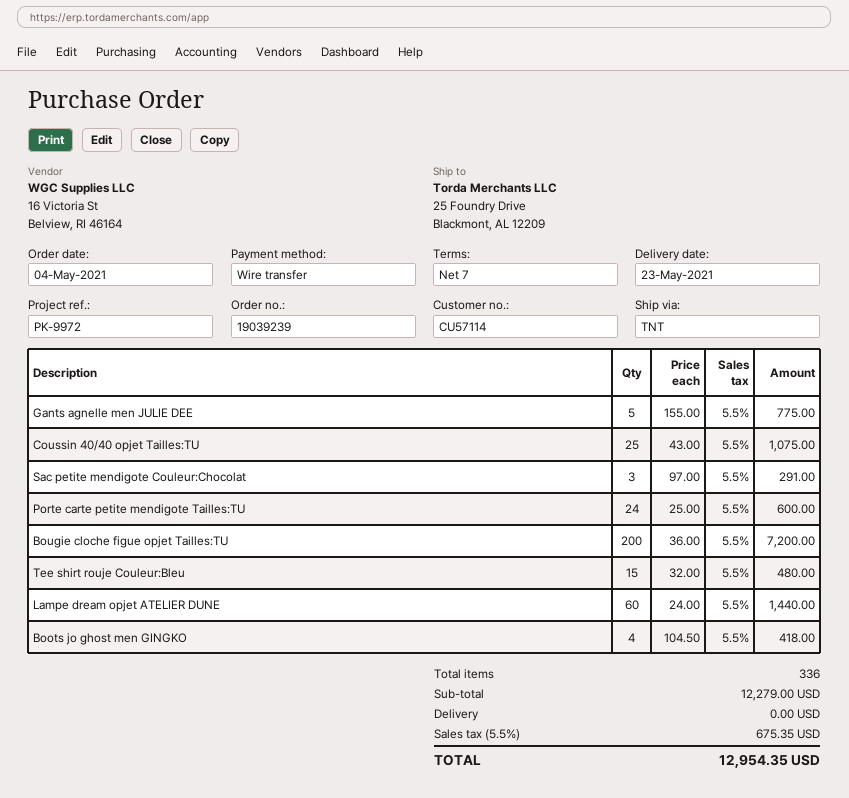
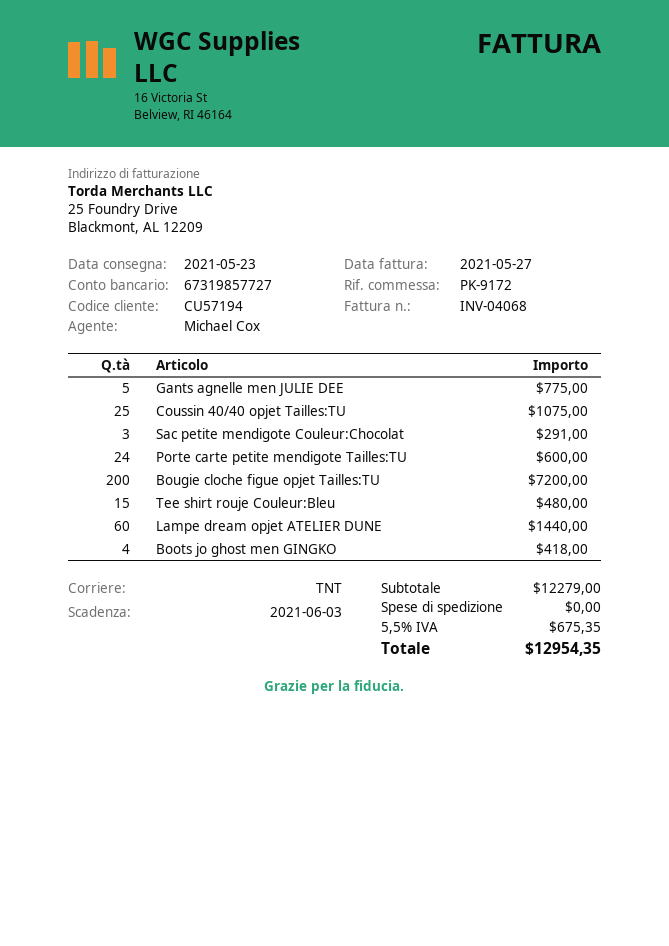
customer number: CU57114 -> CU57194
reference: PK-9972 -> PK-9172

